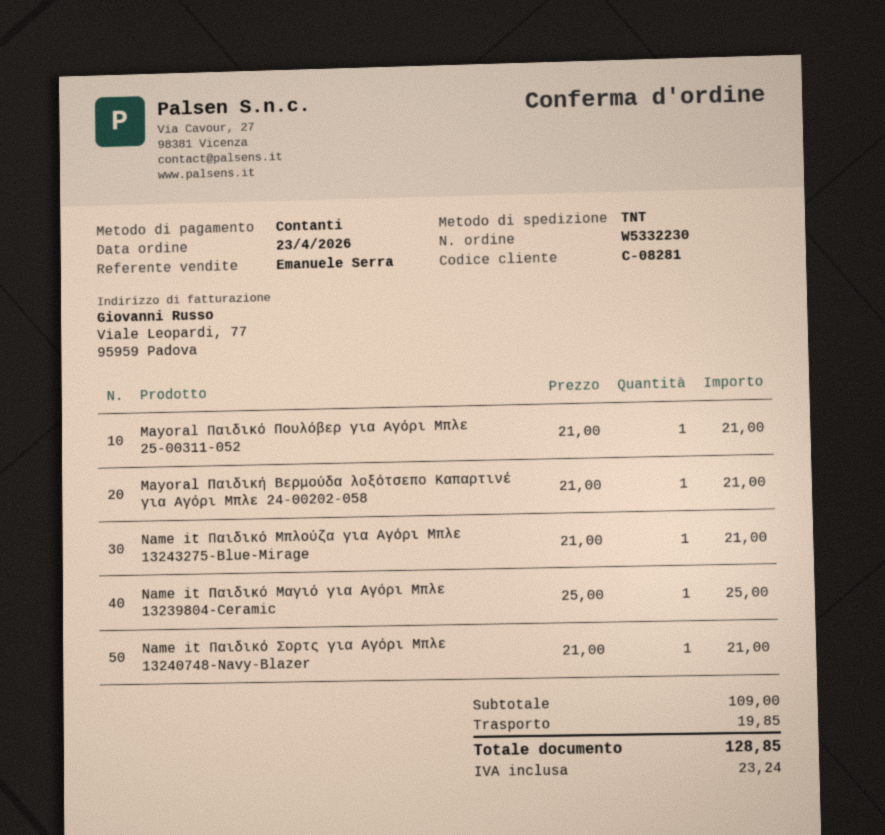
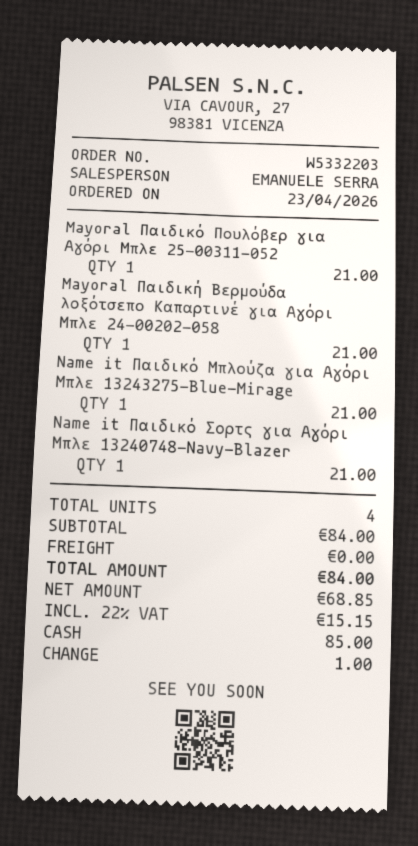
order number: W5332230 -> W5332203
Name it Παιδικό Μαγιό για Αγόρι Μπλε 13239804-Ceramic: 1 for 25.00 -> none
subtotal: 109.00 -> 84.00
shipping: 19.85 -> 0.00
tax: 23.24 -> 15.15
total: 128.85 -> 84.00

